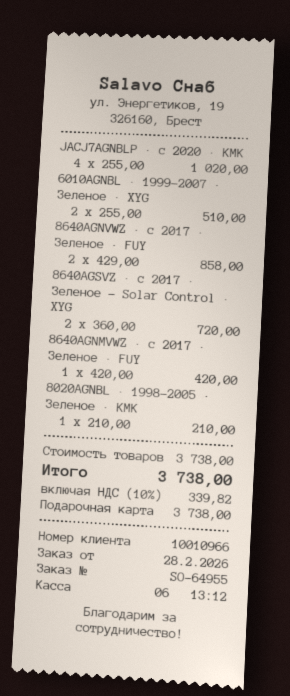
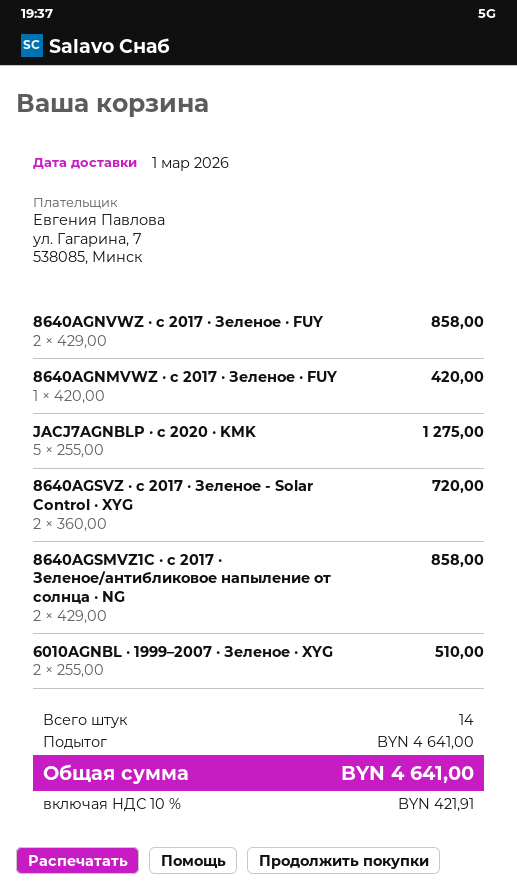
JACJ7AGNBLP · с 2020 · KMK: 4 x 255.00 = 1020.00 -> 5 x 255.00 = 1275.00
8020AGNBL · 1998–2005 · Зеленое · KMK: 1 x 210.00 = 210.00 -> none
8640AGSMVZ1C · с 2017 · Зеленое/антибликовое напыление от солнца · NG: none -> 2 x 429.00 = 858.00
subtotal: 3738.00 -> 4641.00
tax: 10% = 339.82 -> 10% = 421.91
total: 3738.00 -> 4641.00

